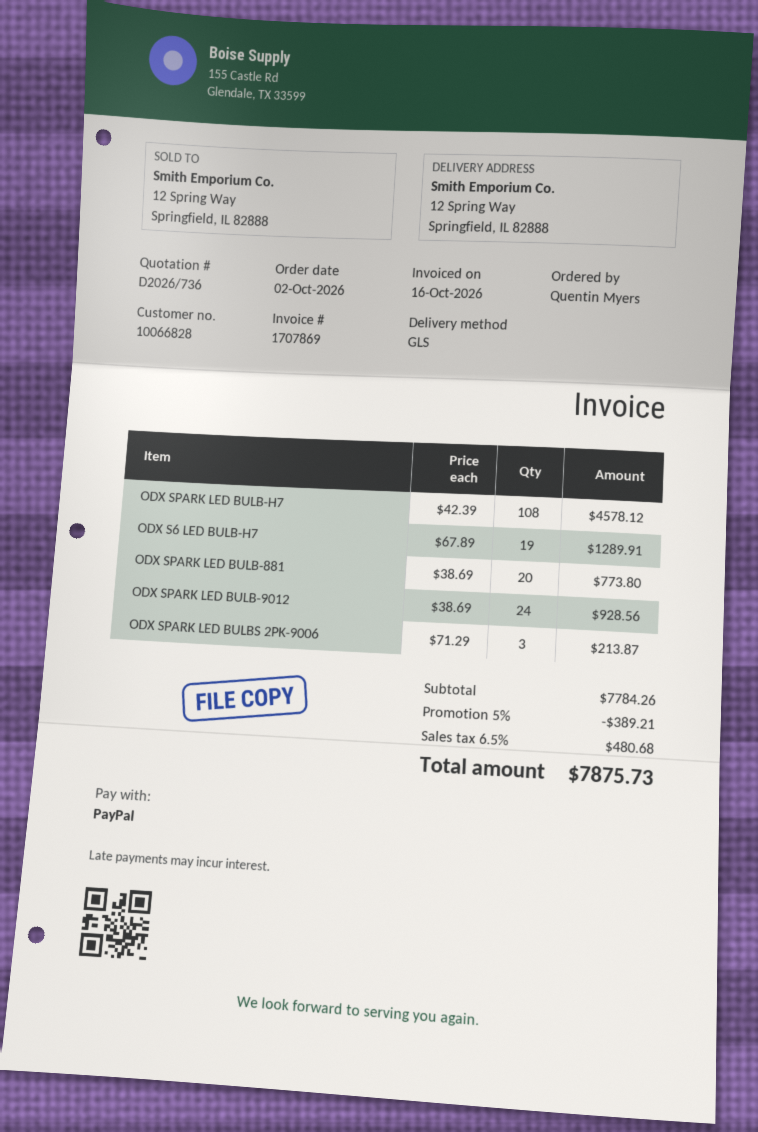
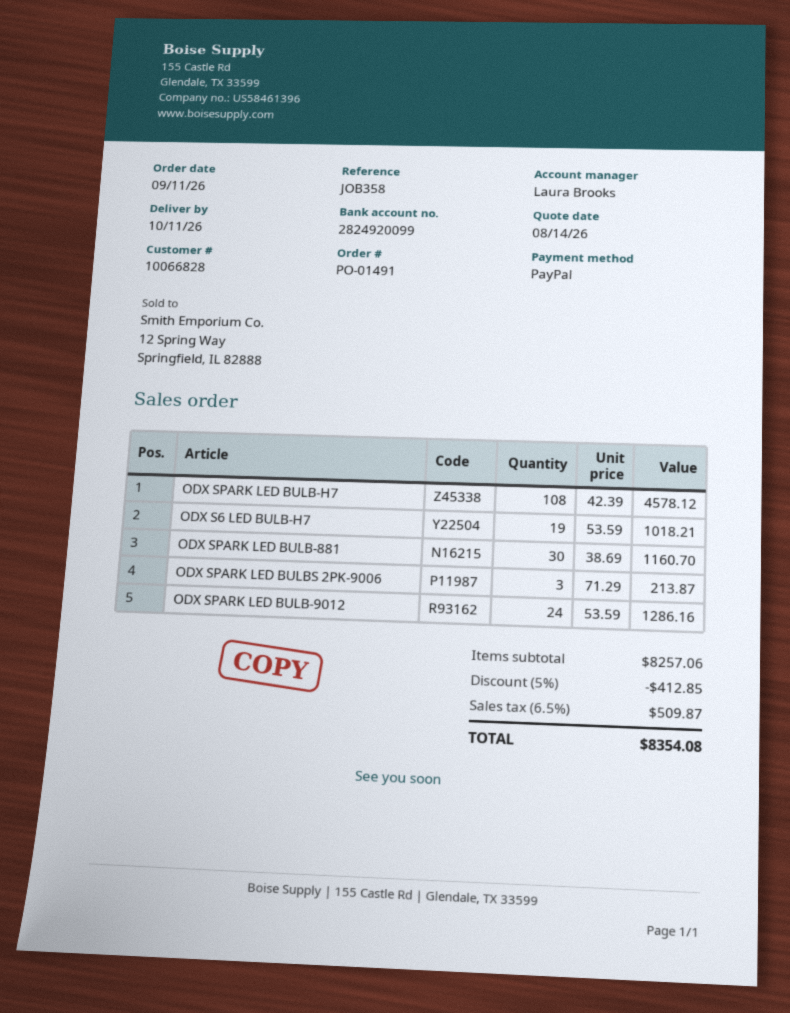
order date: 2026-10-02 -> 2026-09-11
ODX S6 LED BULB-H7: 19 x 67.89 = 1289.91 -> 19 x 53.59 = 1018.21
ODX SPARK LED BULB-881: 20 x 38.69 = 773.80 -> 30 x 38.69 = 1160.70
ODX SPARK LED BULB-9012: 24 x 38.69 = 928.56 -> 24 x 53.59 = 1286.16
subtotal: 7784.26 -> 8257.06
discount: 5% = 389.21 -> 5% = 412.85
tax: 6.5% = 480.68 -> 6.5% = 509.87
total: 7875.73 -> 8354.08

